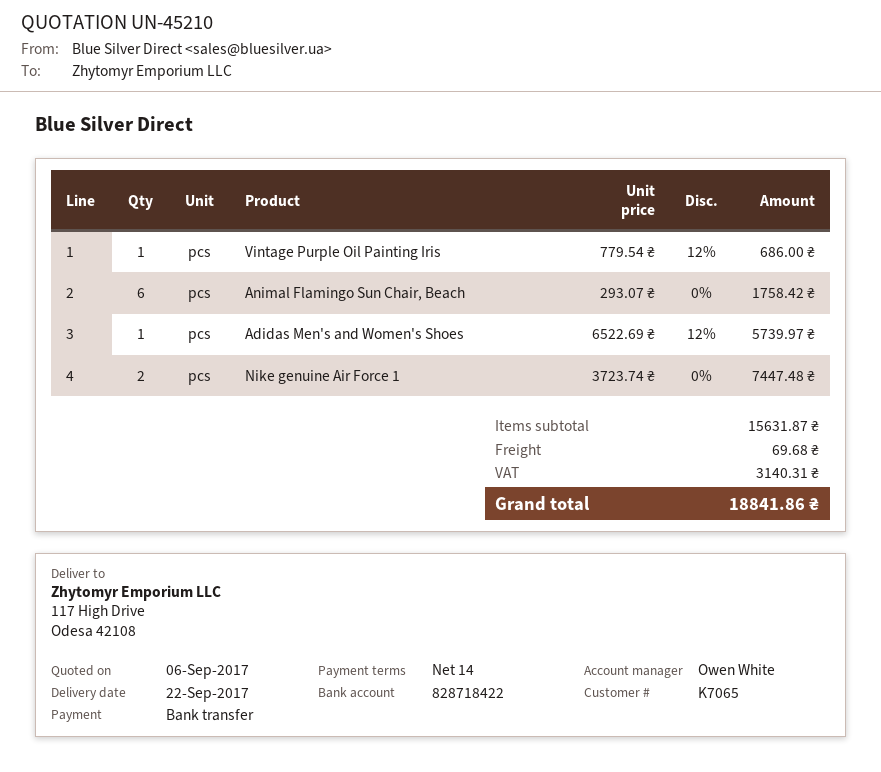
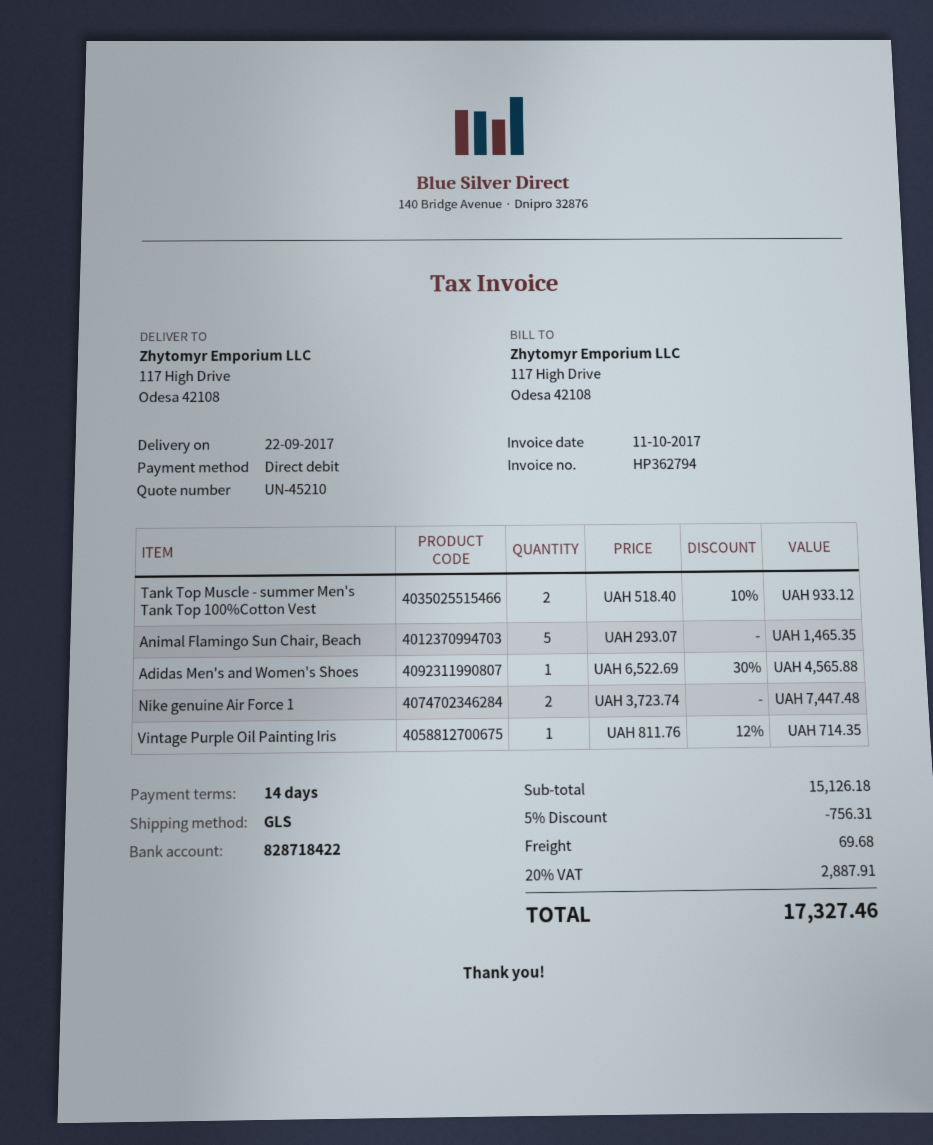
payment method: bank transfer -> direct debit
Vintage Purple Oil Painting Iris: 1 x 779.54 - 12% = 686.00 -> 1 x 811.76 - 12% = 714.35
Animal Flamingo Sun Chair, Beach: 6 x 293.07 = 1758.42 -> 5 x 293.07 = 1465.35
Adidas Men's and Women's Shoes: 1 x 6522.69 - 12% = 5739.97 -> 1 x 6522.69 - 30% = 4565.88
Tank Top Muscle - summer Men's Tank Top 100%Cotton Vest: none -> 2 x 518.40 - 10% = 933.12
subtotal: 15631.87 -> 15126.18
discount: none -> 5% = 756.31
tax: 3140.31 -> 2887.91
total: 18841.86 -> 17327.46

